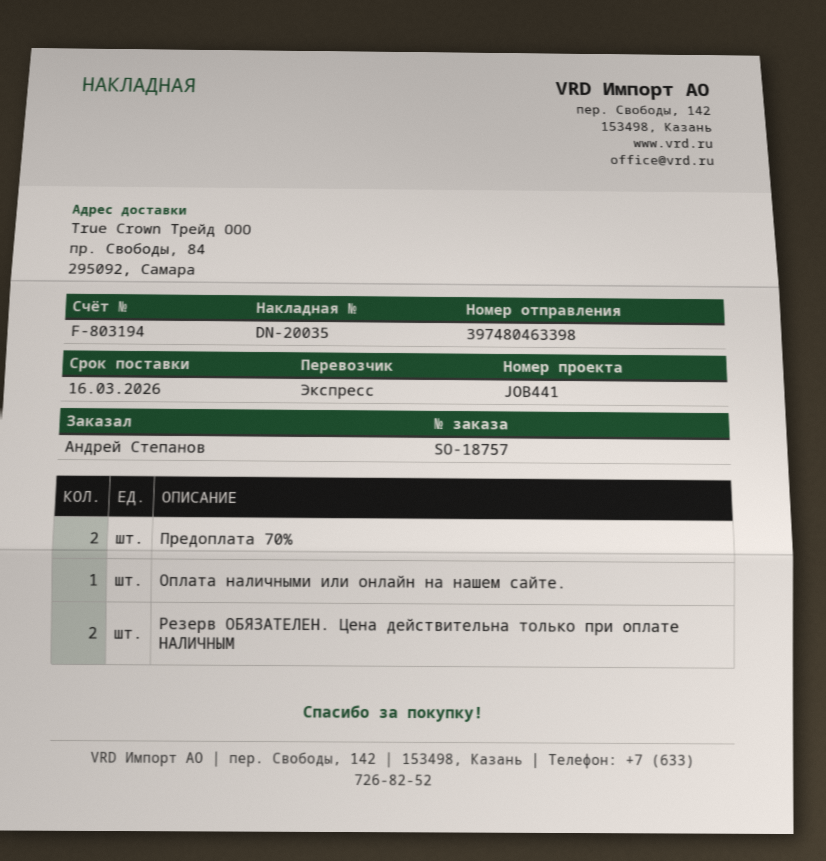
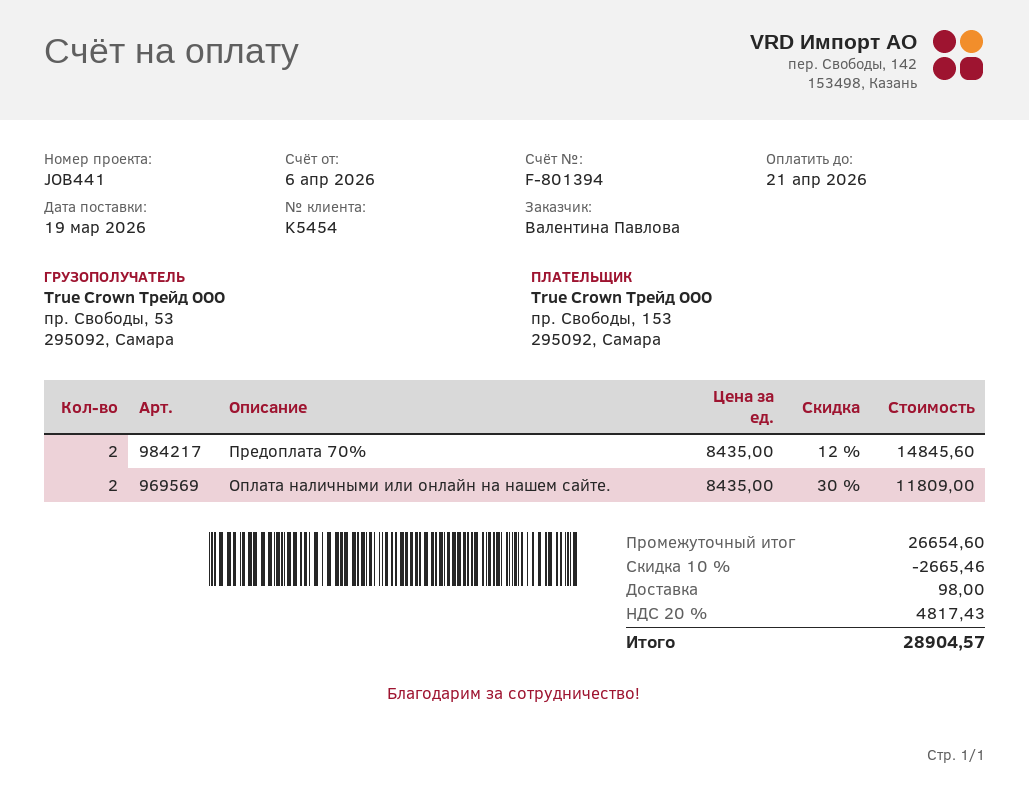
delivery date: 2026-03-16 -> 2026-03-19
invoice number: F-803194 -> F-801394
ordered by: Андрей Степанов -> Валентина Павлова
ship to: пр. Свободы, 84, 295092, Самара -> пр. Свободы, 53, 295092, Самара
Оплата наличными или онлайн на нашем сайте.: 1 -> 2
Резерв ОБЯЗАТЕЛЕН. Цена действительна только при оплате НАЛИЧНЫМ: 2 -> none

